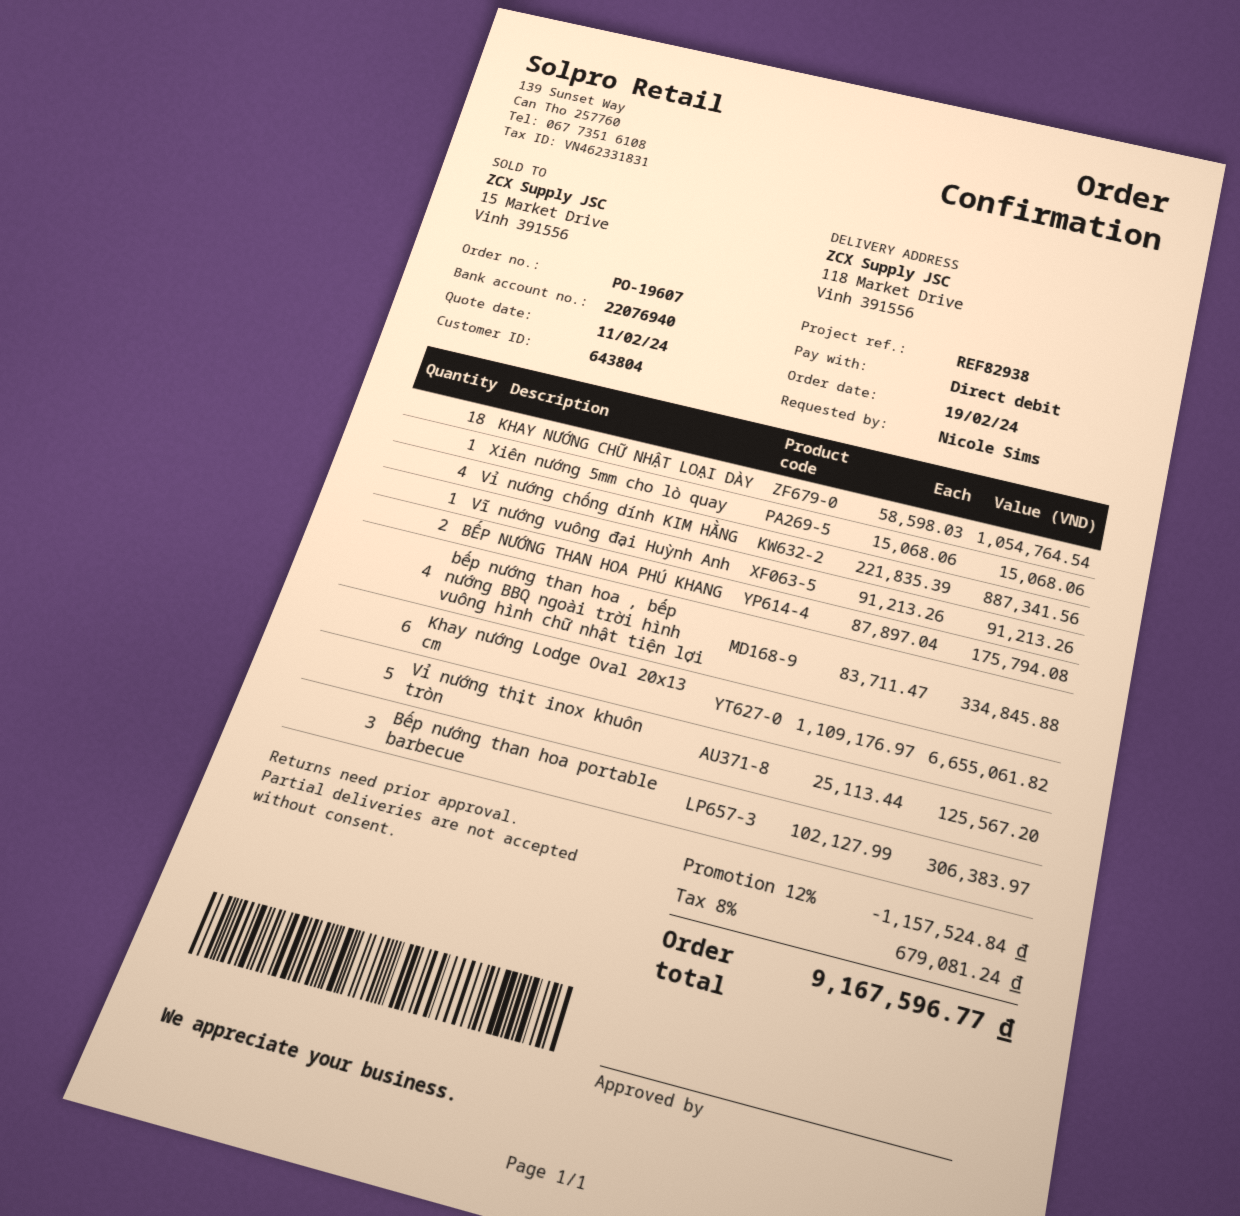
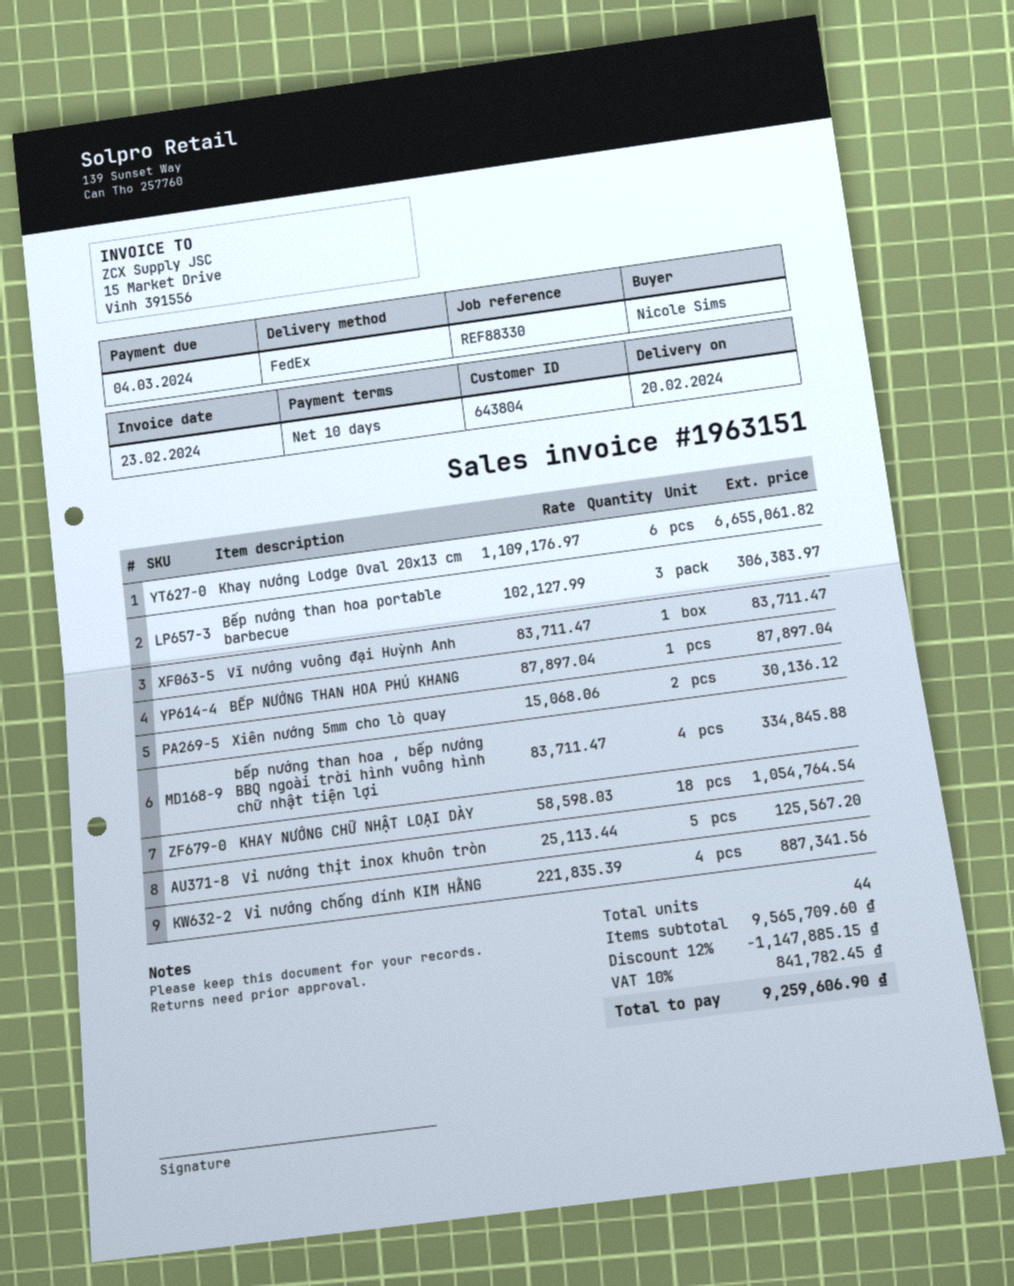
reference: REF82938 -> REF88330
Xiên nướng 5mm cho lò quay: 1 x 15068.06 = 15068.06 -> 2 x 15068.06 = 30136.12
Vĩ nướng vuông đại Huỳnh Anh: 1 x 91213.26 = 91213.26 -> 1 x 83711.47 = 83711.47
BẾP NƯỚNG THAN HOA PHÚ KHANG: 2 x 87897.04 = 175794.08 -> 1 x 87897.04 = 87897.04
discount: 12% = 1157524.84 -> 12% = 1147885.15
tax: 8% = 679081.24 -> 10% = 841782.45
total: 9167596.77 -> 9259606.90

